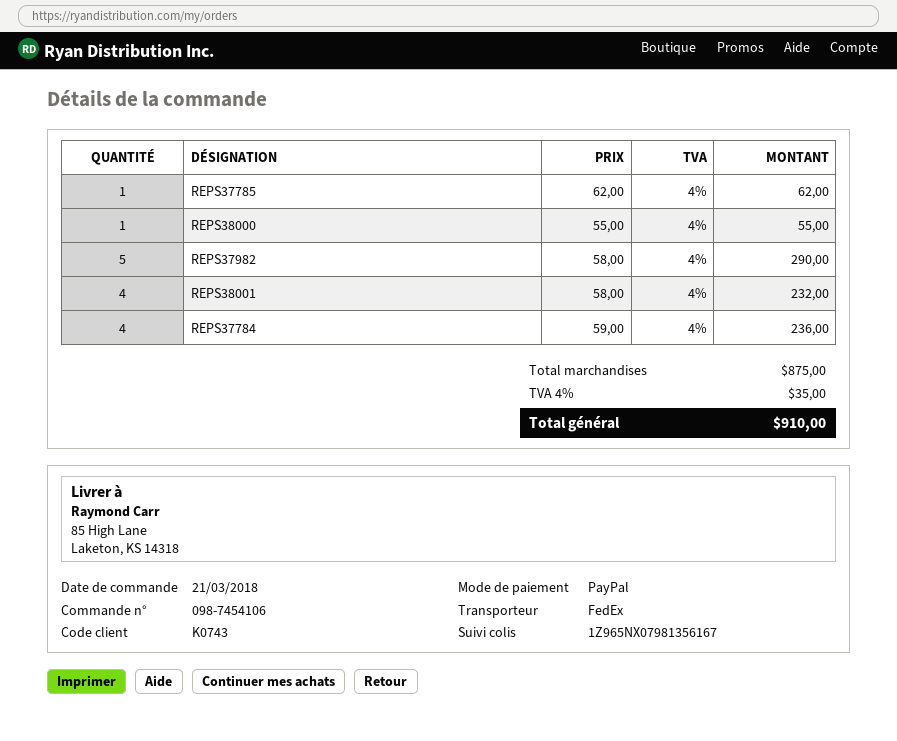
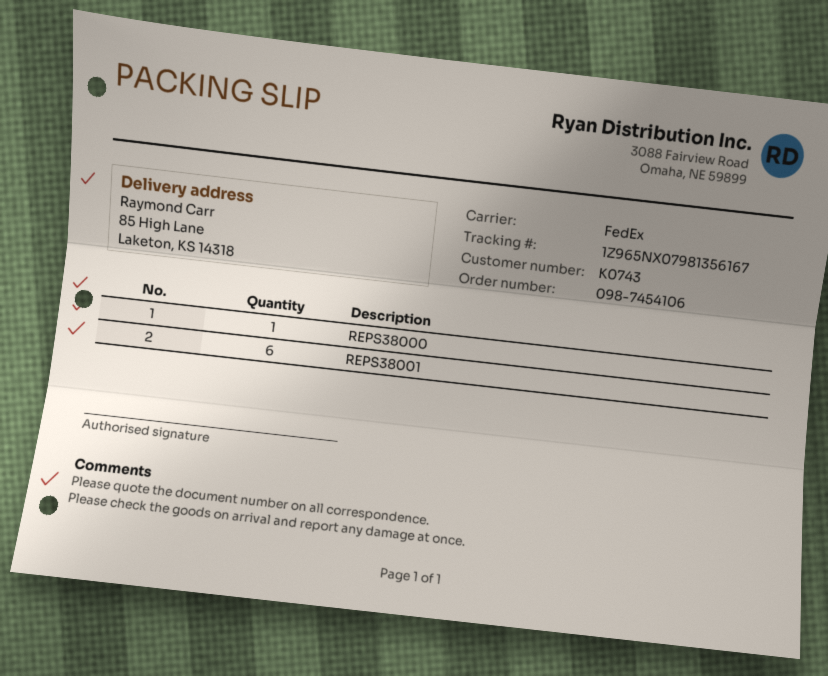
REPS37785: 1 -> none
REPS37982: 5 -> none
REPS38001: 4 -> 6
REPS37784: 4 -> none

